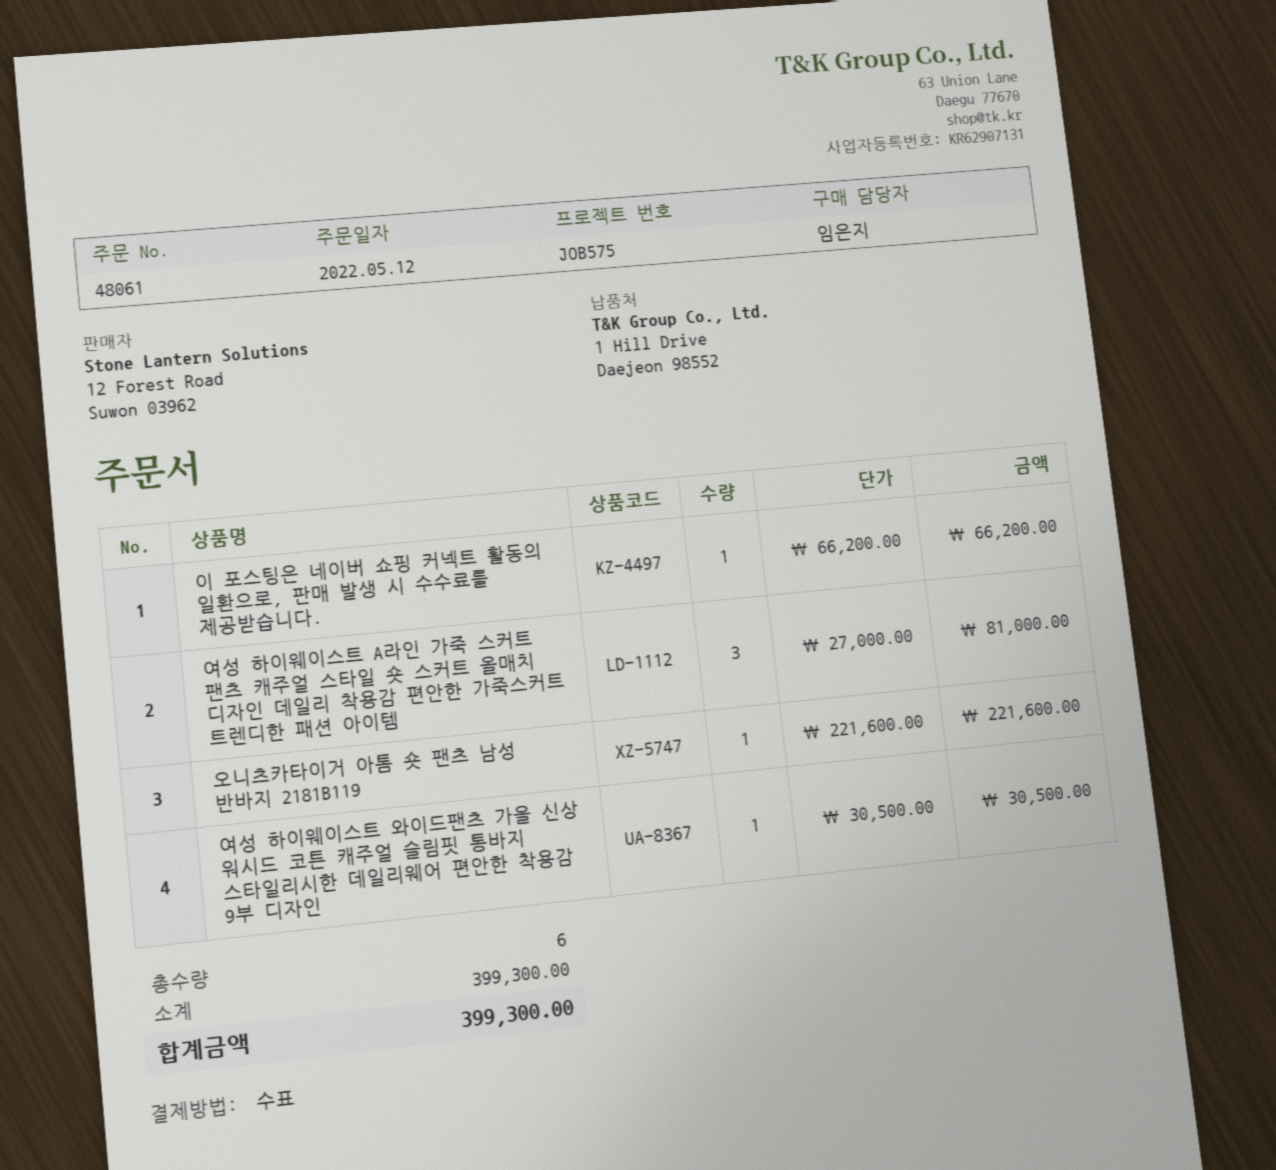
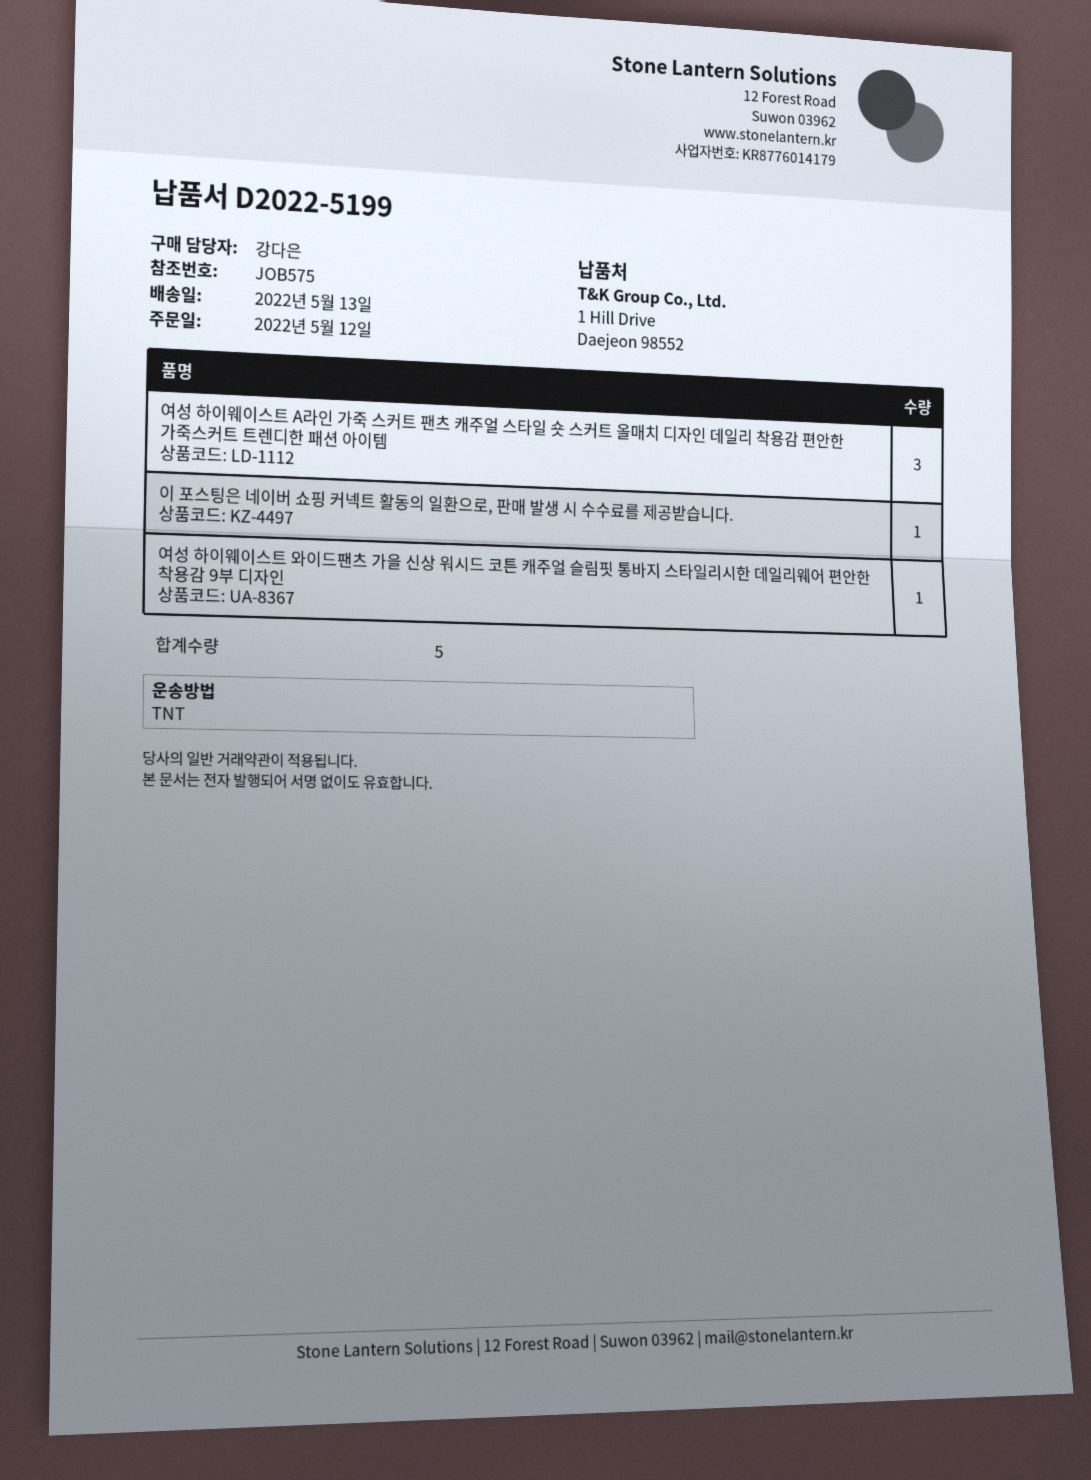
ordered by: 임은지 -> 강다은
오니츠카타이거 아톰 숏 팬츠 남성 반바지 2181B119: 1 -> none
total quantity: 6 -> 5

